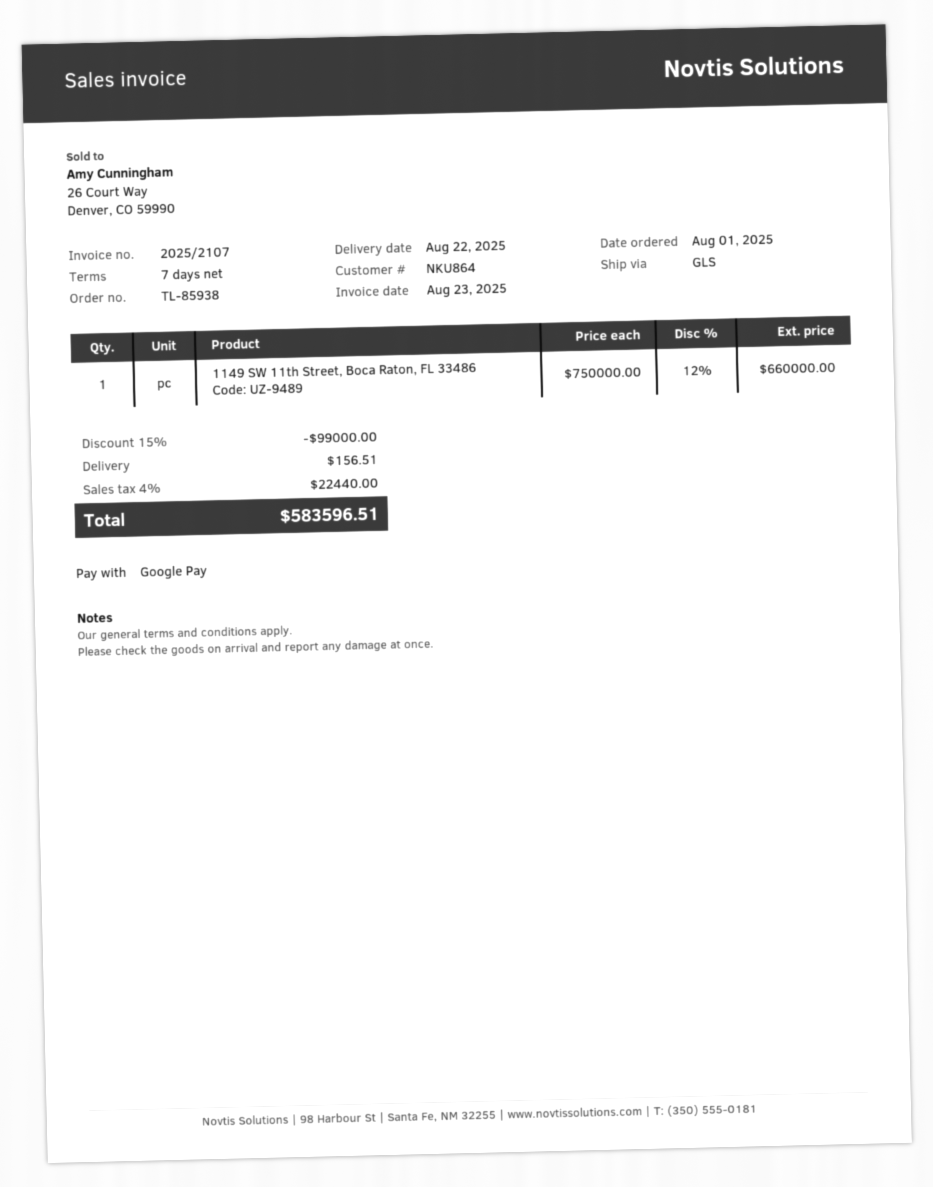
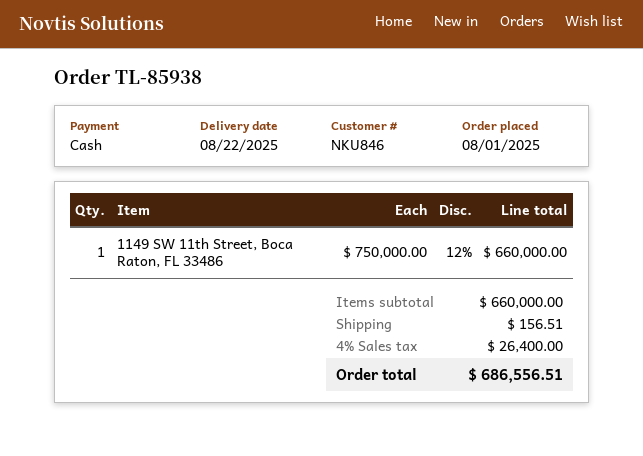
customer number: NKU864 -> NKU846
payment method: Google Pay -> cash
discount: 15% = 99000.00 -> none
tax: 4% = 22440.00 -> 4% = 26400.00
total: 583596.51 -> 686556.51

